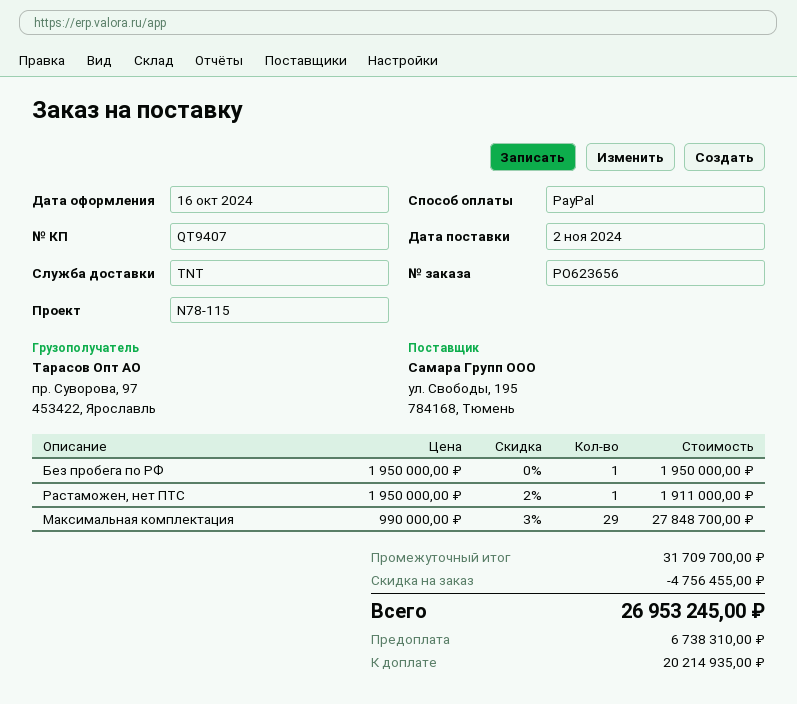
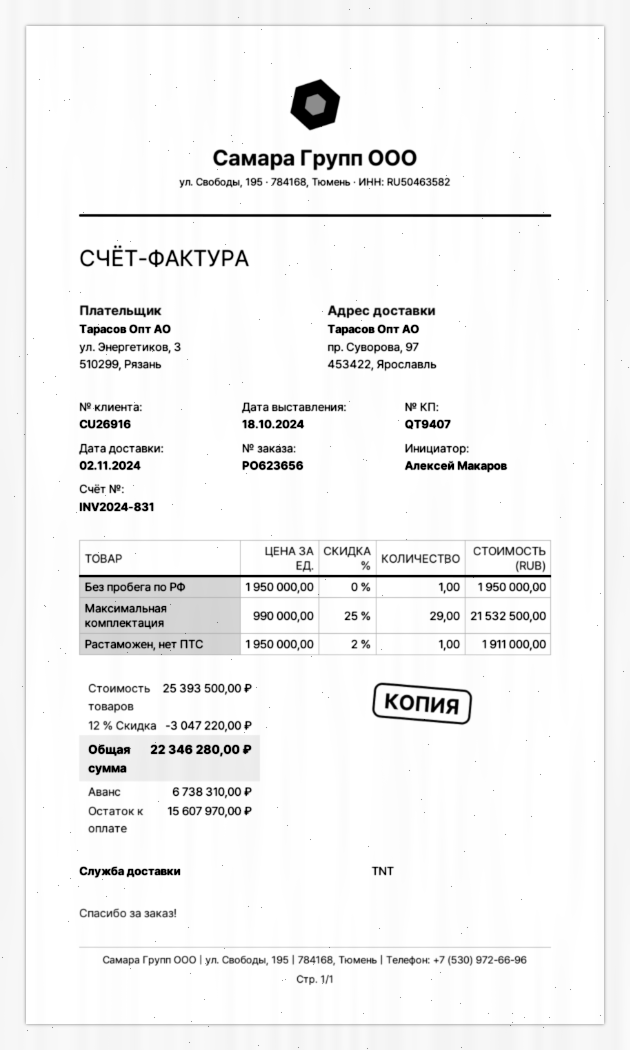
Максимальная комплектация: 29 x 990000.00 - 3% = 27848700.00 -> 29 x 990000.00 - 25% = 21532500.00
subtotal: 31709700.00 -> 25393500.00
discount: 4756455.00 -> 3047220.00
total: 26953245.00 -> 22346280.00
balance: 20214935.00 -> 15607970.00

